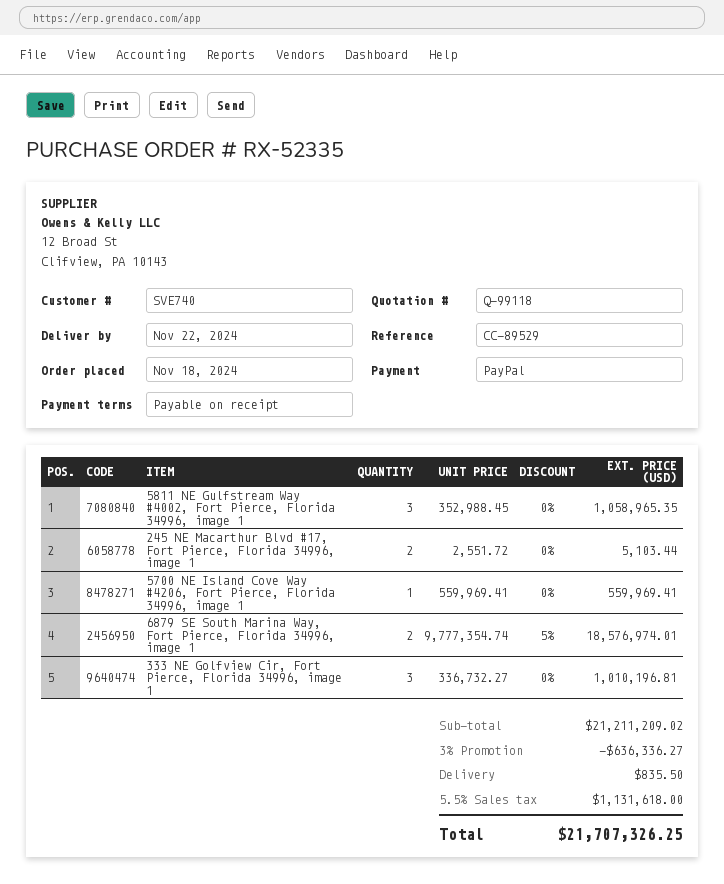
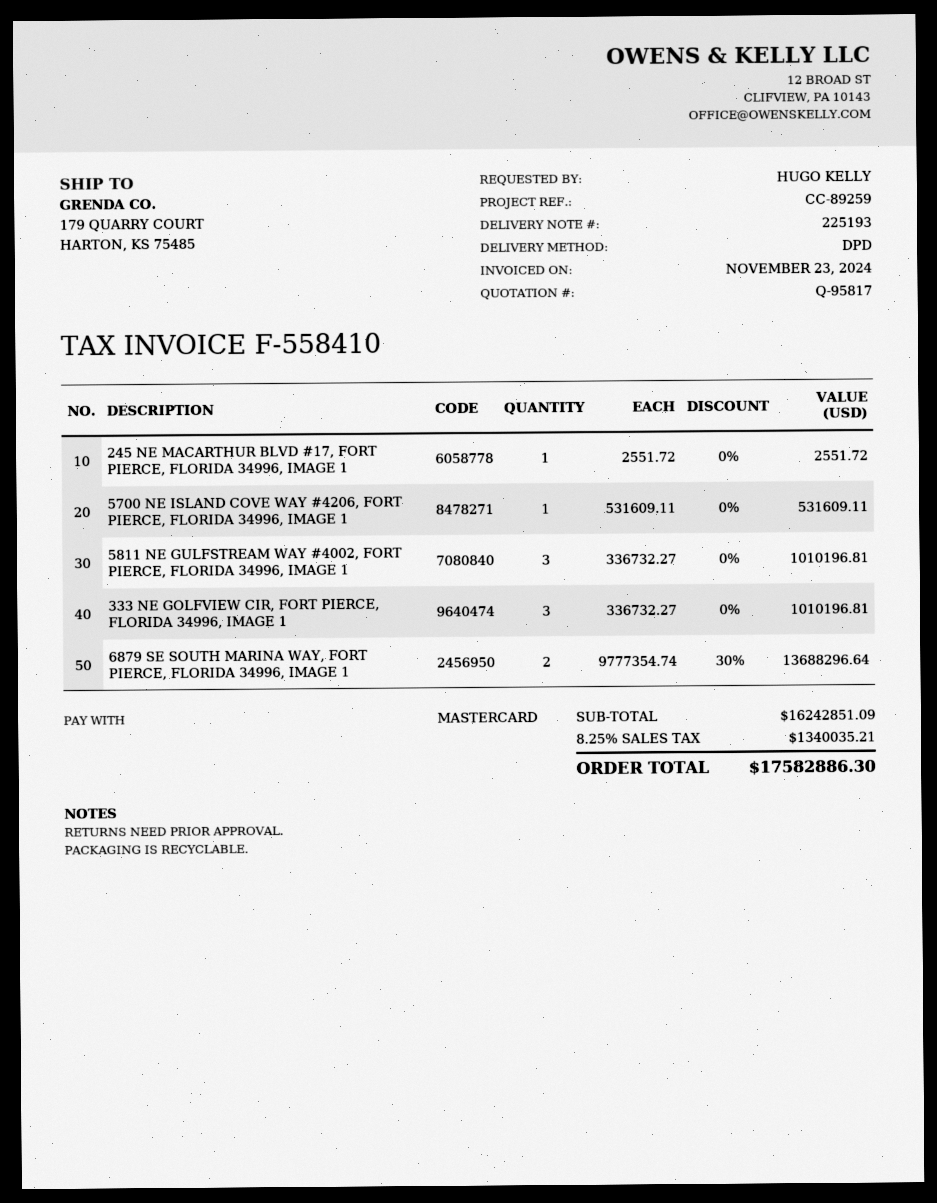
quote number: Q-99118 -> Q-95817
reference: CC-89529 -> CC-89259
payment method: PayPal -> Mastercard
5811 NE Gulfstream Way #4002, Fort Pierce, Florida 34996, image 1: 3 x 352988.45 = 1058965.35 -> 3 x 336732.27 = 1010196.81
245 NE Macarthur Blvd #17, Fort Pierce, Florida 34996, image 1: 2 x 2551.72 = 5103.44 -> 1 x 2551.72 = 2551.72
5700 NE Island Cove Way #4206, Fort Pierce, Florida 34996, image 1: 1 x 559969.41 = 559969.41 -> 1 x 531609.11 = 531609.11
6879 SE South Marina Way, Fort Pierce, Florida 34996, image 1: 2 x 9777354.74 - 5% = 18576974.01 -> 2 x 9777354.74 - 30% = 13688296.64
subtotal: 21211209.02 -> 16242851.09
discount: 3% = 636336.27 -> none
shipping: 835.50 -> none
tax: 5.5% = 1131618.00 -> 8.25% = 1340035.21
total: 21707326.25 -> 17582886.30

